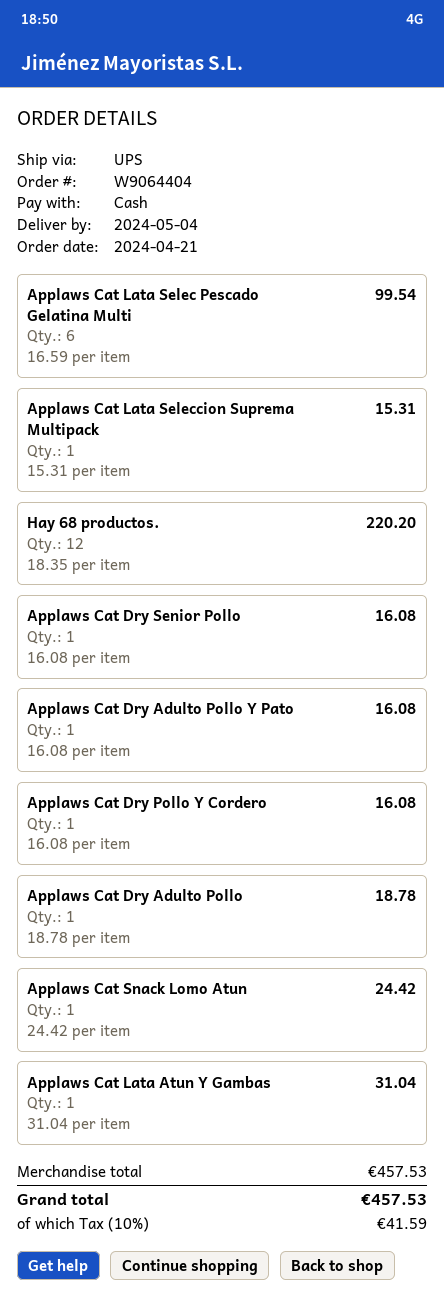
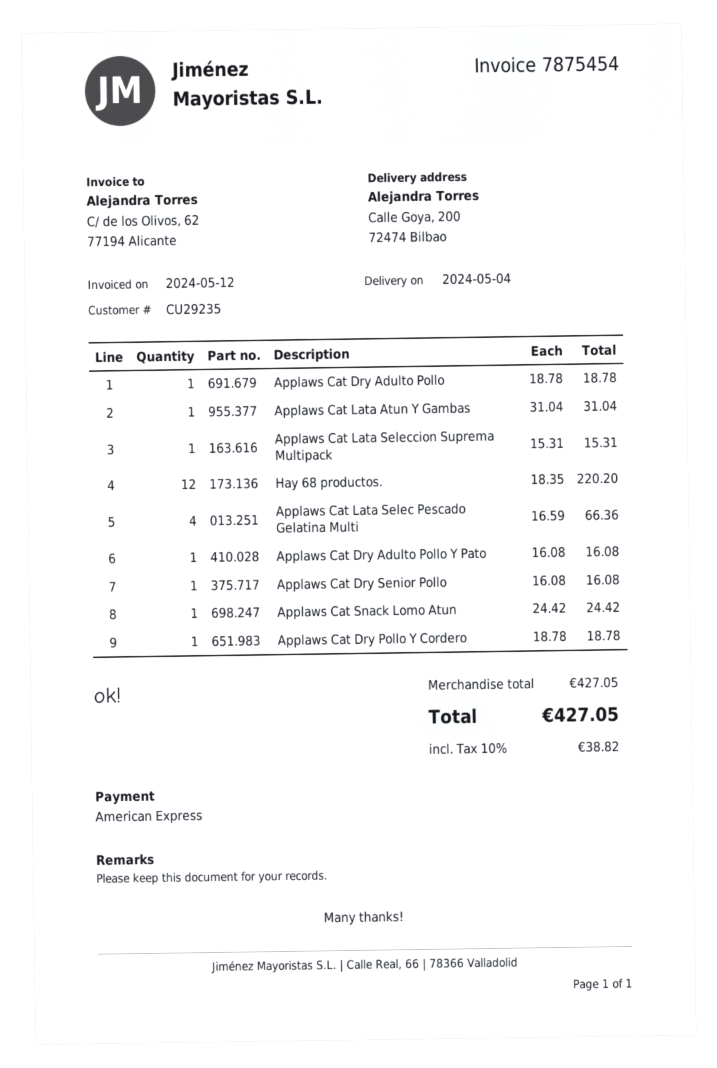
payment method: cash -> American Express
Applaws Cat Lata Selec Pescado Gelatina Multi: 6 x 16.59 = 99.54 -> 4 x 16.59 = 66.36
Applaws Cat Dry Pollo Y Cordero: 1 x 16.08 = 16.08 -> 1 x 18.78 = 18.78
subtotal: 457.53 -> 427.05
tax: 10% = 41.59 -> 10% = 38.82
total: 457.53 -> 427.05

